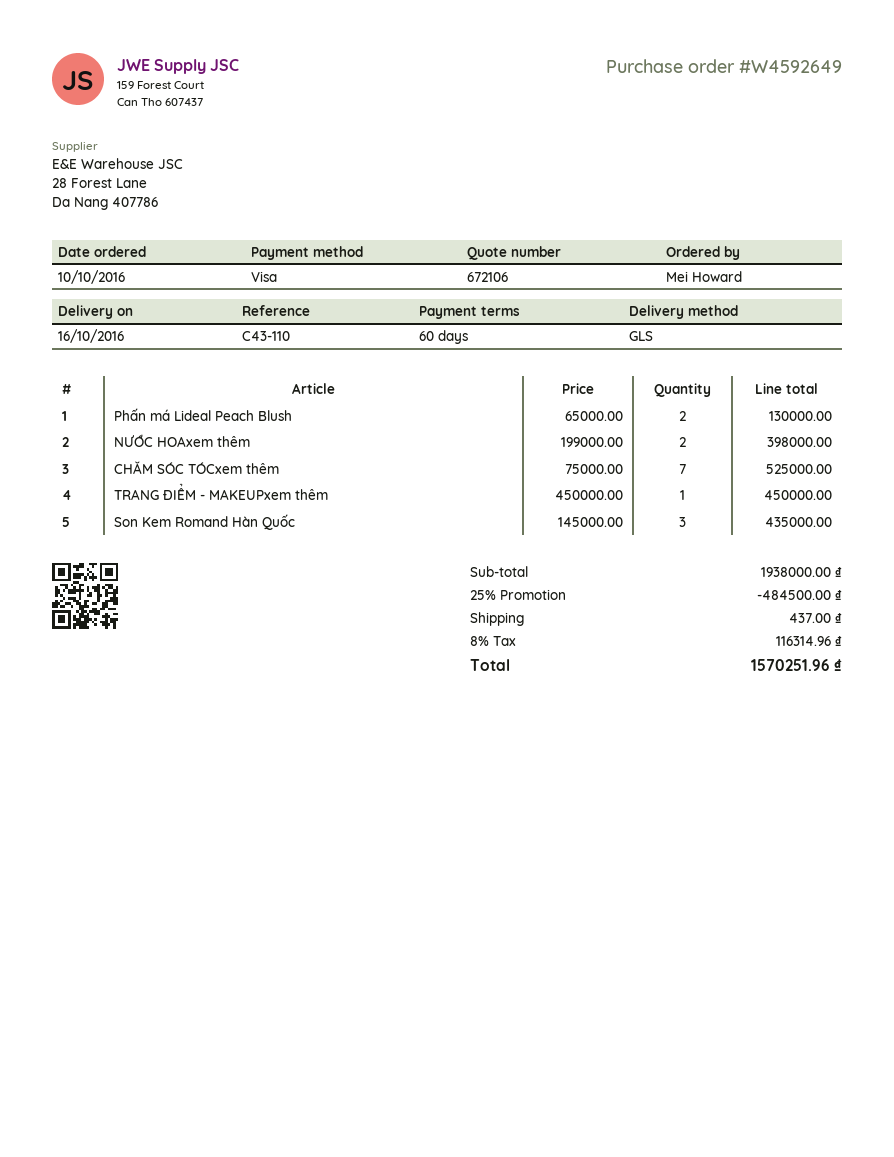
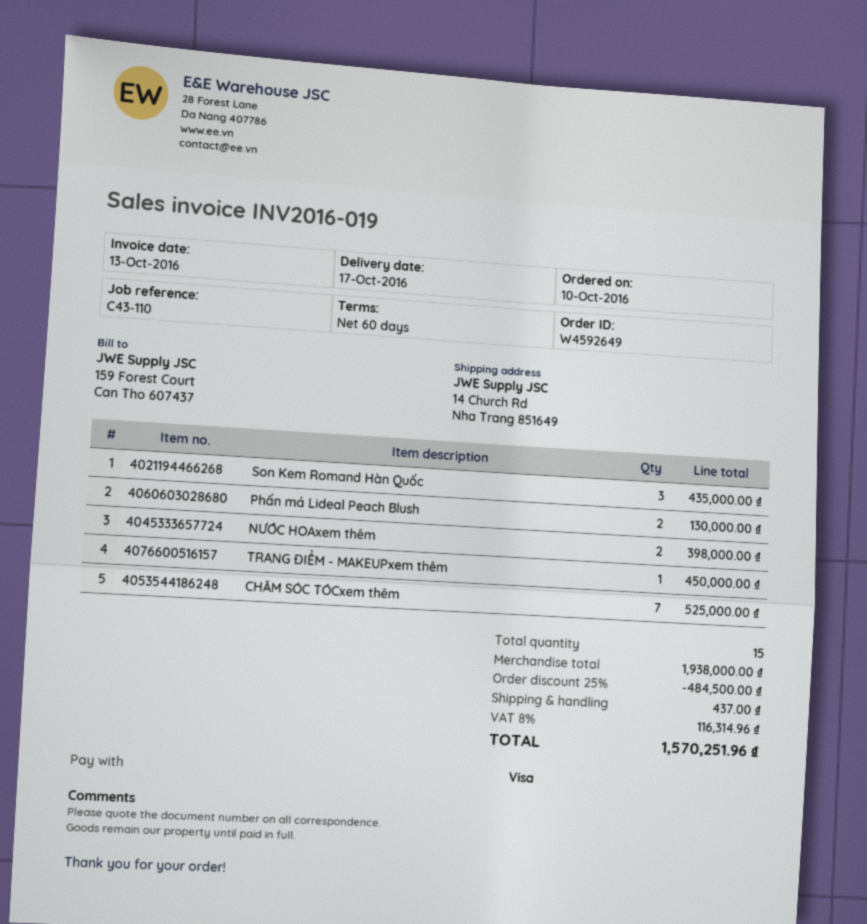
delivery date: 2016-10-16 -> 2016-10-17

